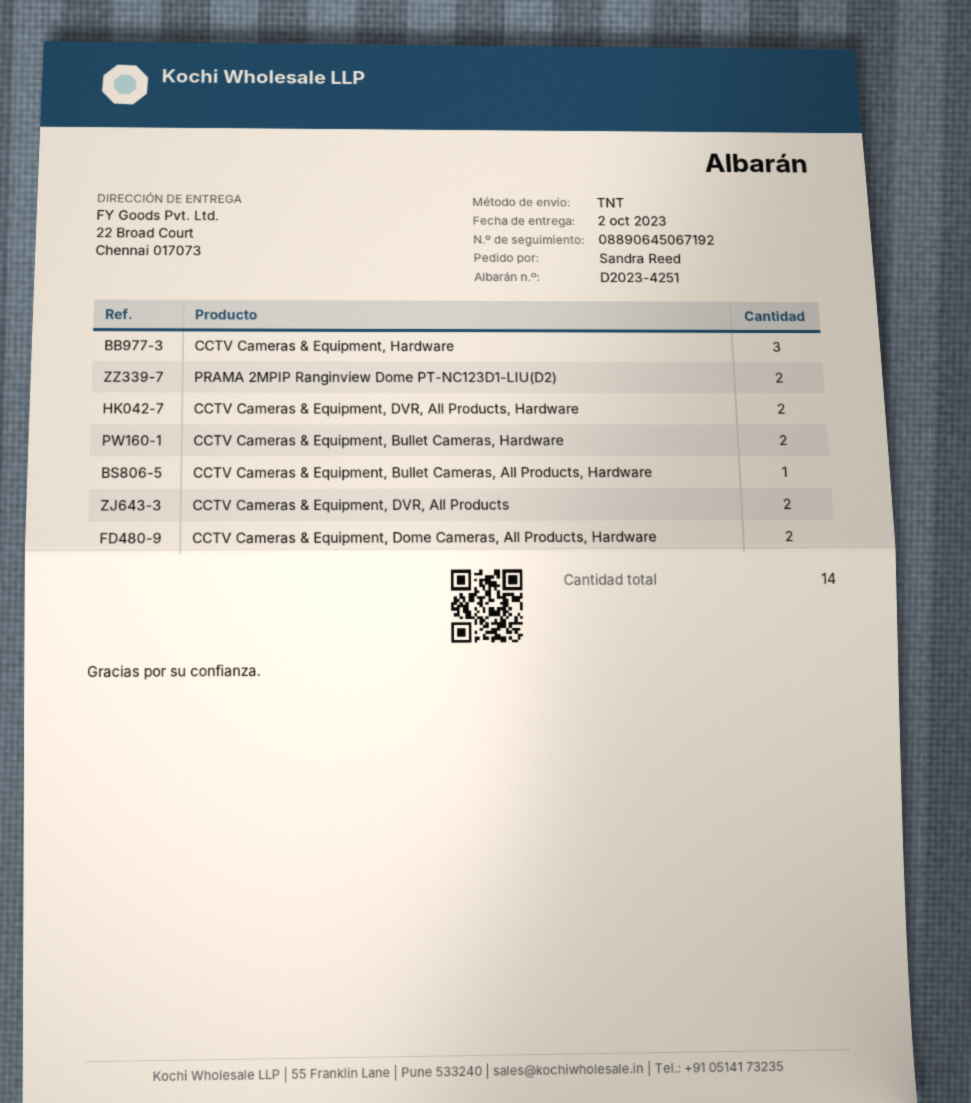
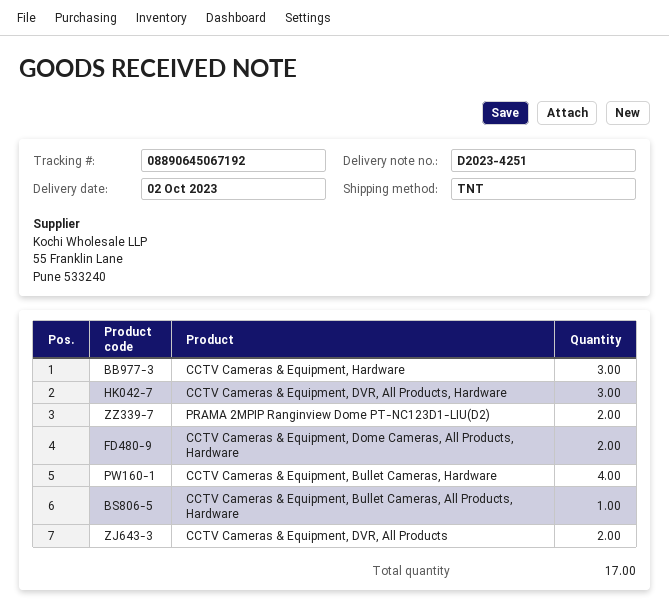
CCTV Cameras & Equipment, DVR, All Products, Hardware: 2 -> 3
CCTV Cameras & Equipment, Bullet Cameras, Hardware: 2 -> 4
total quantity: 14 -> 17

